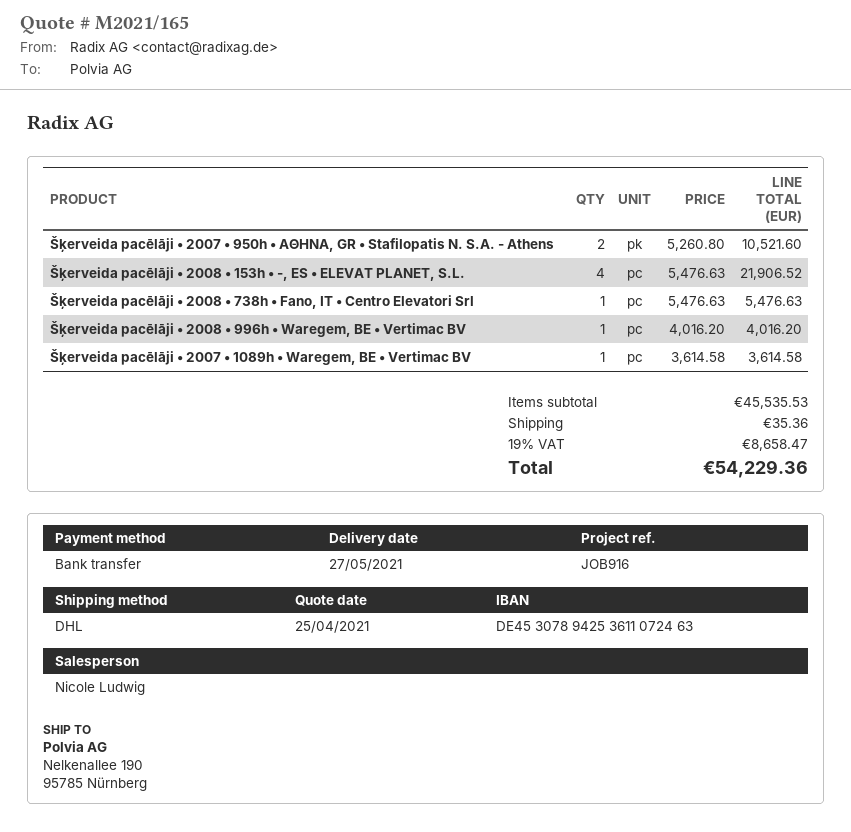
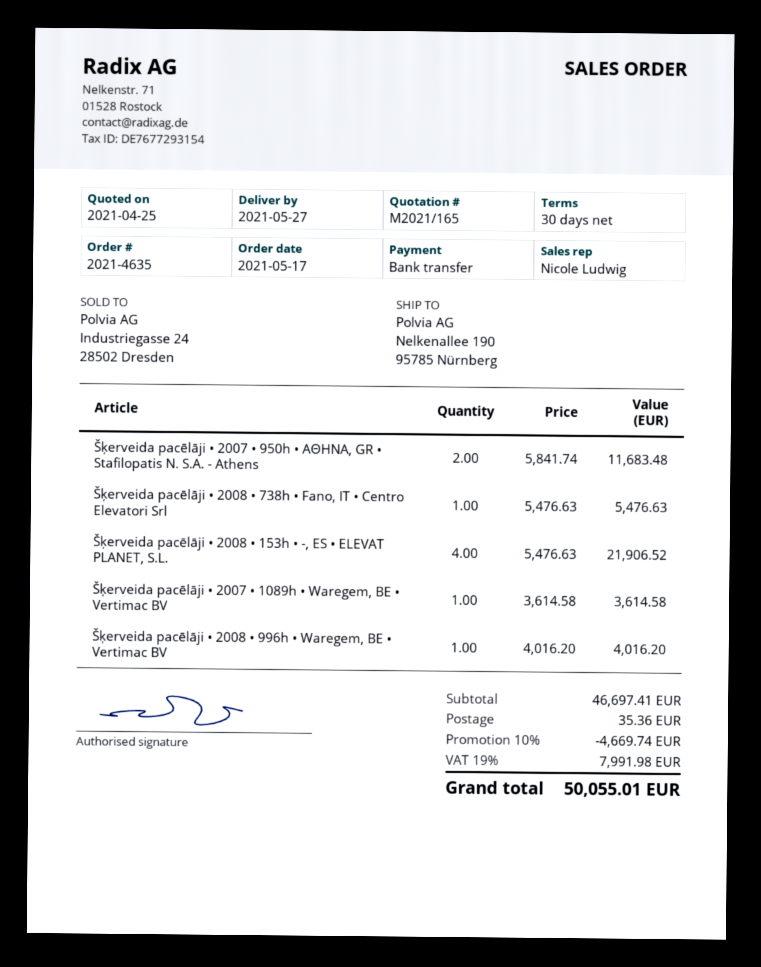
Šķerveida pacēlāji • 2007 • 950h • ΑΘΗΝΑ, GR • Stafilopatis N. S.A. - Athens: 2 x 5260.80 = 10521.60 -> 2 x 5841.74 = 11683.48
subtotal: 45535.53 -> 46697.41
discount: none -> 10% = 4669.74
tax: 19% = 8658.47 -> 19% = 7991.98
total: 54229.36 -> 50055.01

